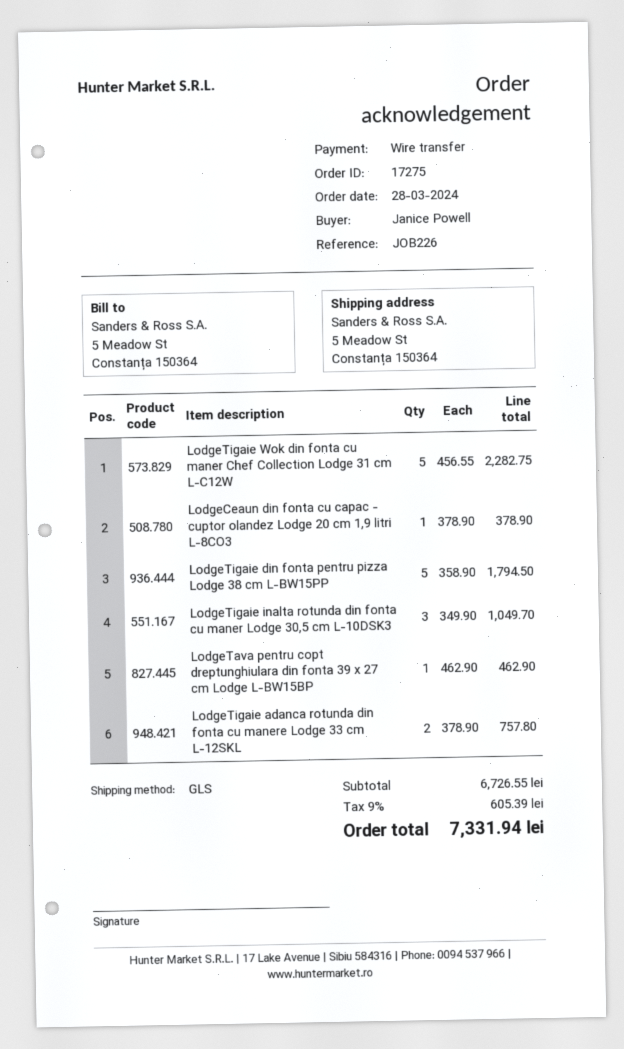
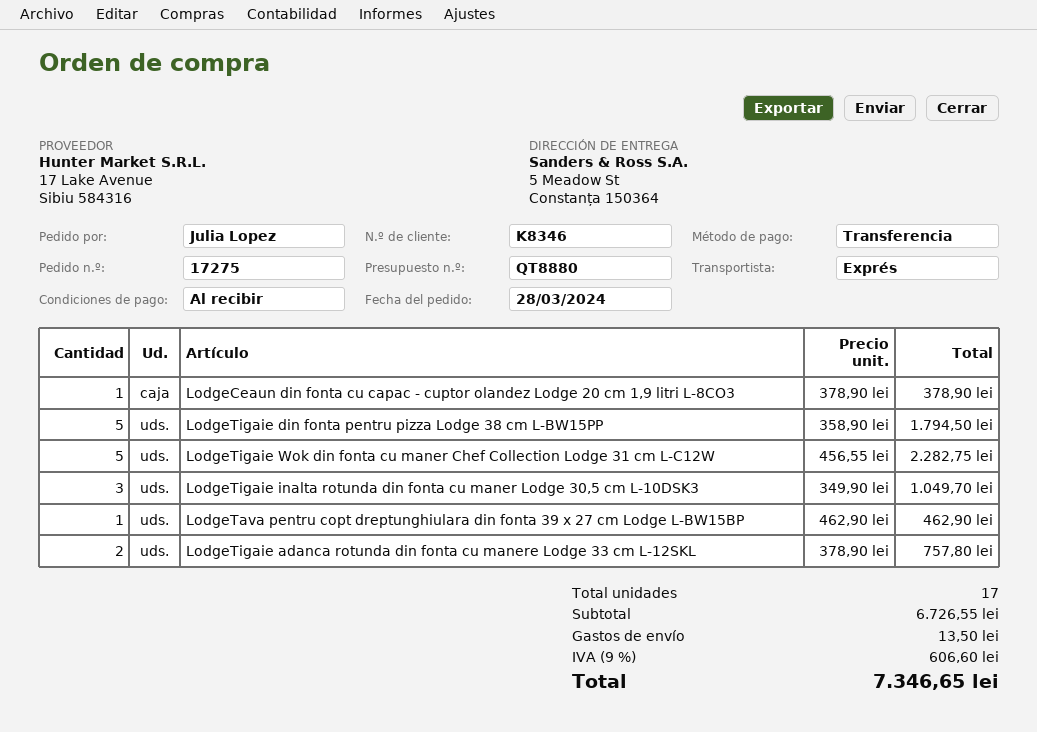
ordered by: Janice Powell -> Julia Lopez
shipping method: GLS -> express
shipping: none -> 13.50
tax: 9% = 605.39 -> 9% = 606.60
total: 7331.94 -> 7346.65

